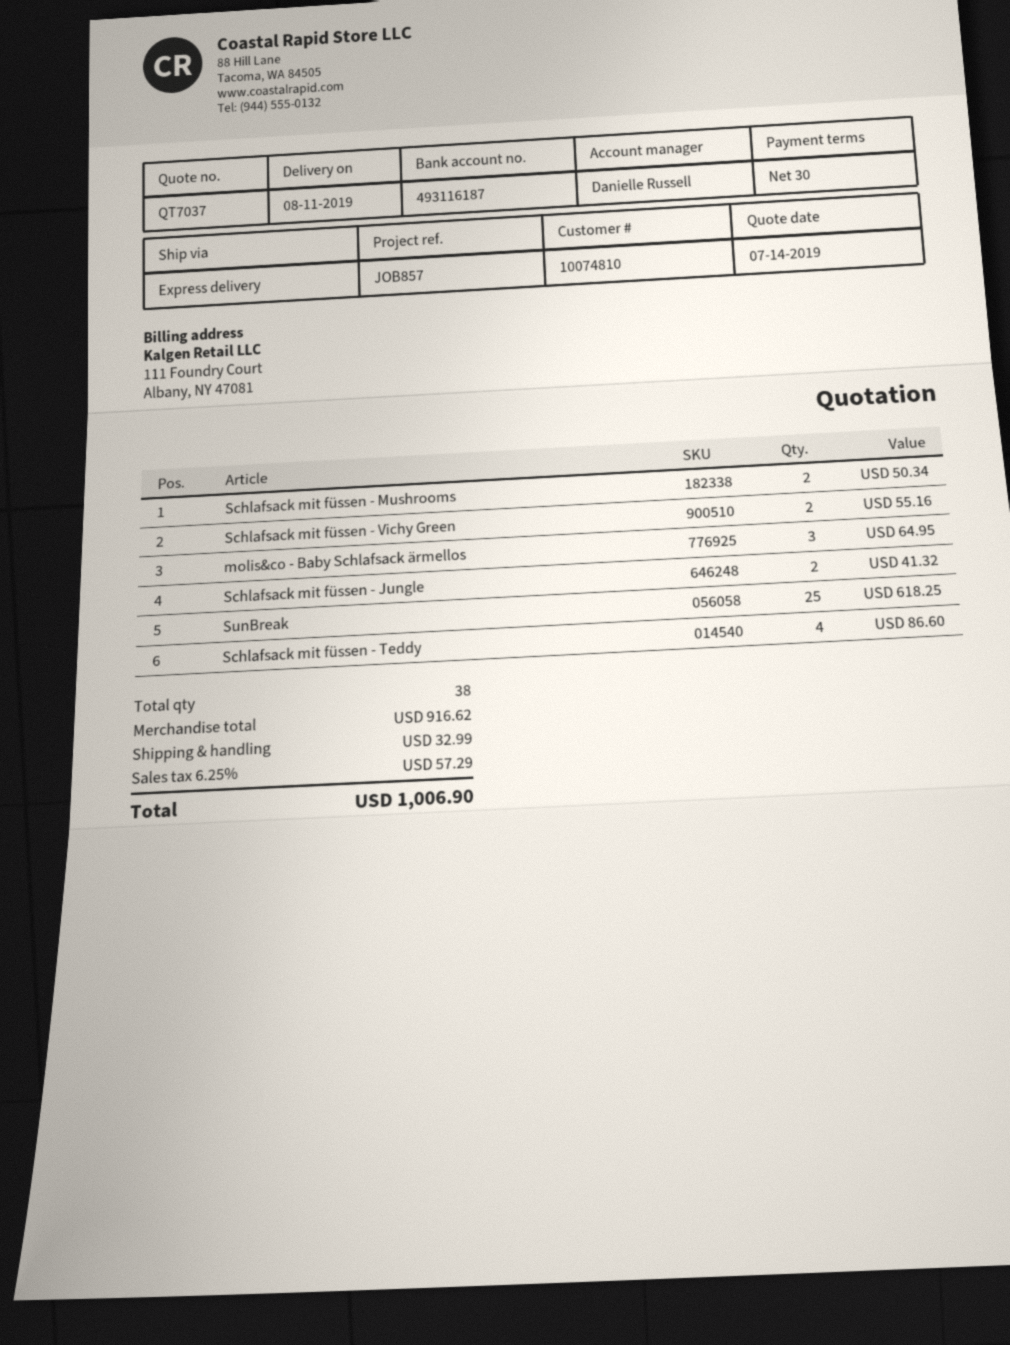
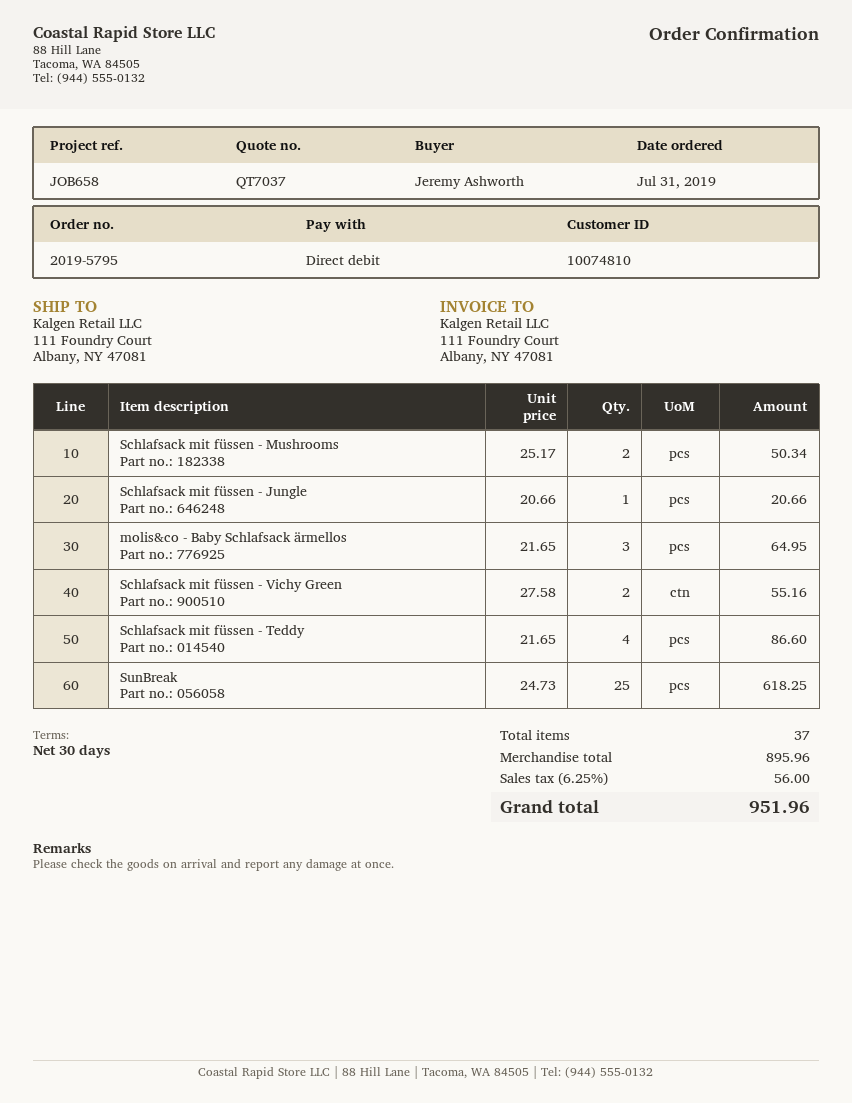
reference: JOB857 -> JOB658
Schlafsack mit füssen - Jungle: 2 for 41.32 -> 1 for 20.66
total quantity: 38 -> 37
subtotal: 916.62 -> 895.96
shipping: 32.99 -> none
tax: 6.25% = 57.29 -> 6.25% = 56.00
total: 1006.90 -> 951.96

